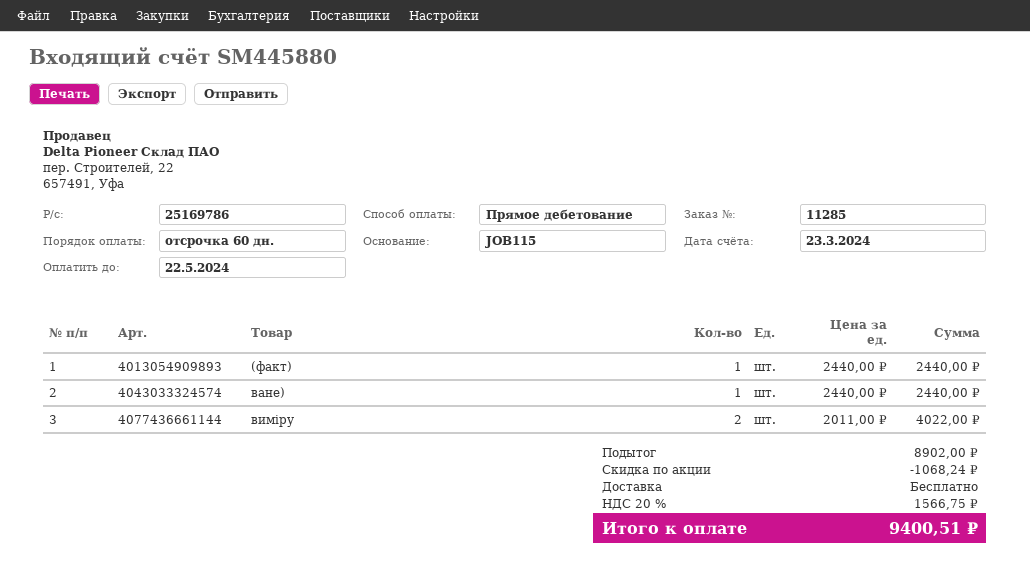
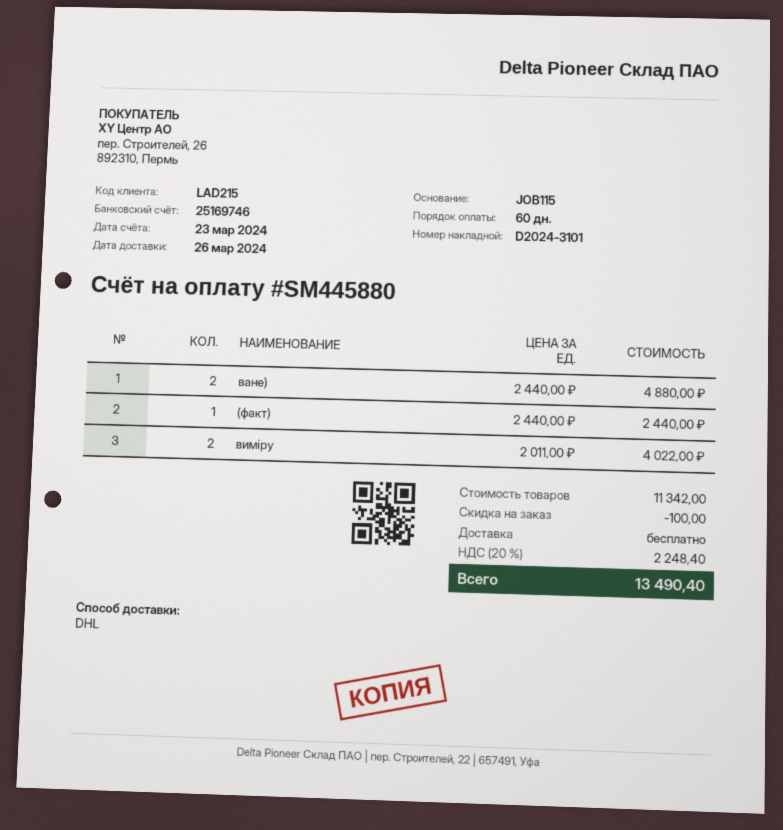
bank account: 25169786 -> 25169746
ване): 1 x 2440.00 = 2440.00 -> 2 x 2440.00 = 4880.00
subtotal: 8902.00 -> 11342.00
discount: 1068.24 -> 100.00
tax: 20% = 1566.75 -> 20% = 2248.40
total: 9400.51 -> 13490.40

